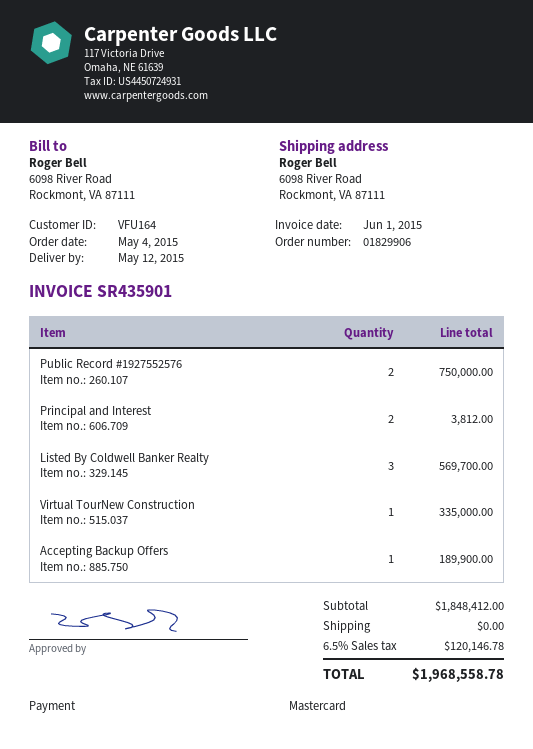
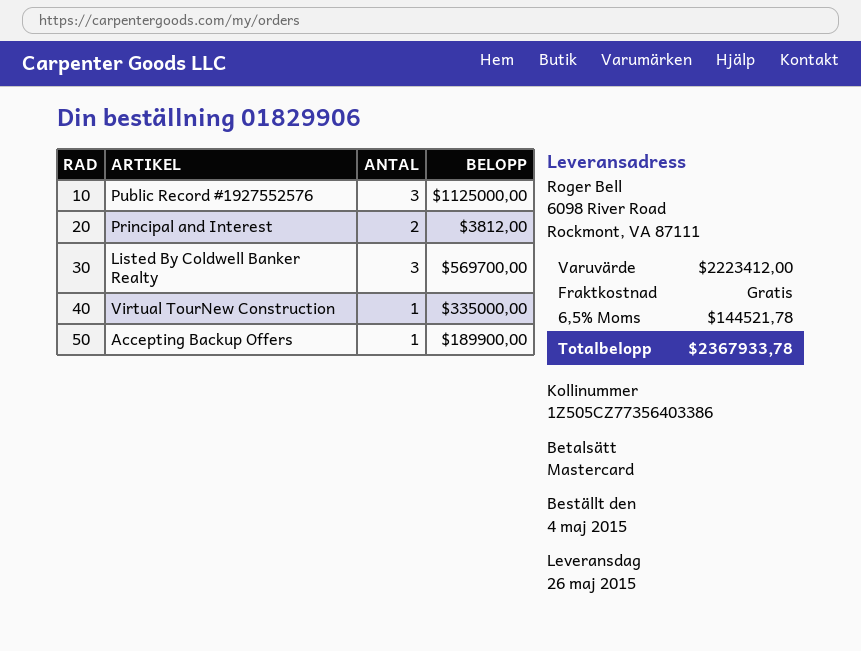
delivery date: 2015-05-12 -> 2015-05-26
Public Record #1927552576: 2 for 750000.00 -> 3 for 1125000.00
subtotal: 1848412.00 -> 2223412.00
tax: 6.5% = 120146.78 -> 6.5% = 144521.78
total: 1968558.78 -> 2367933.78

